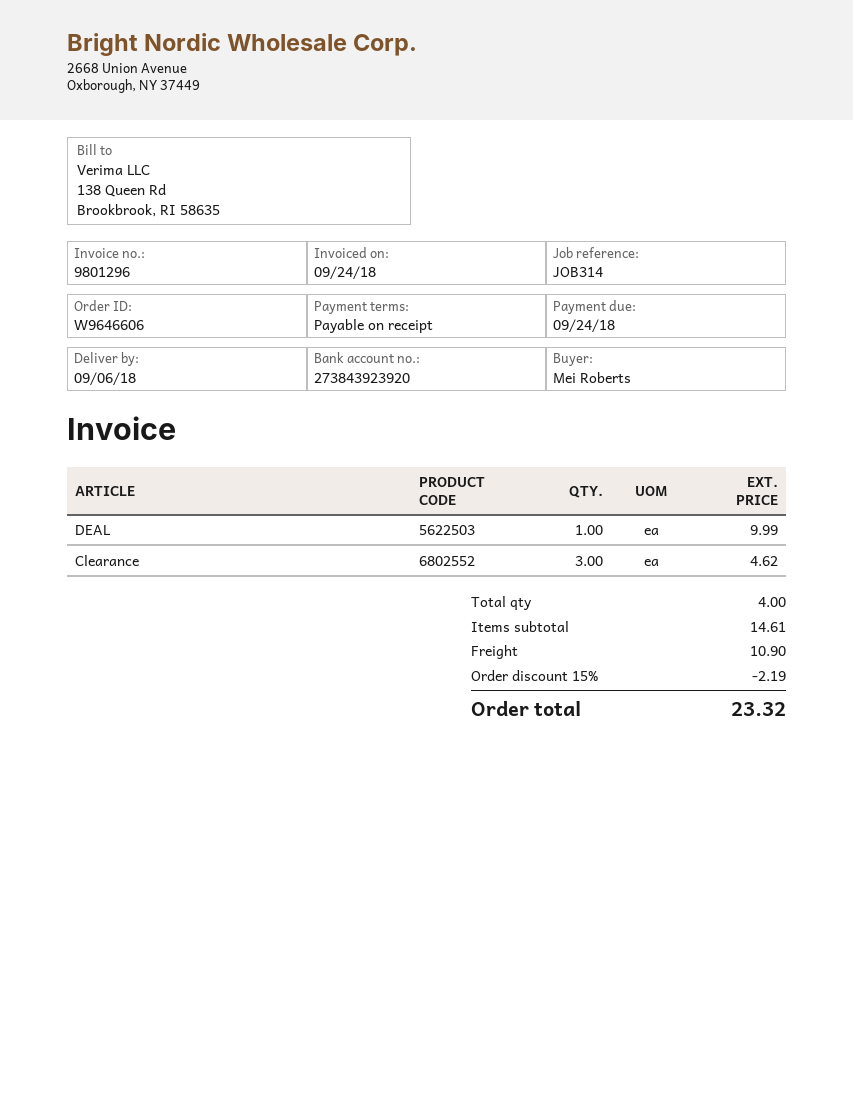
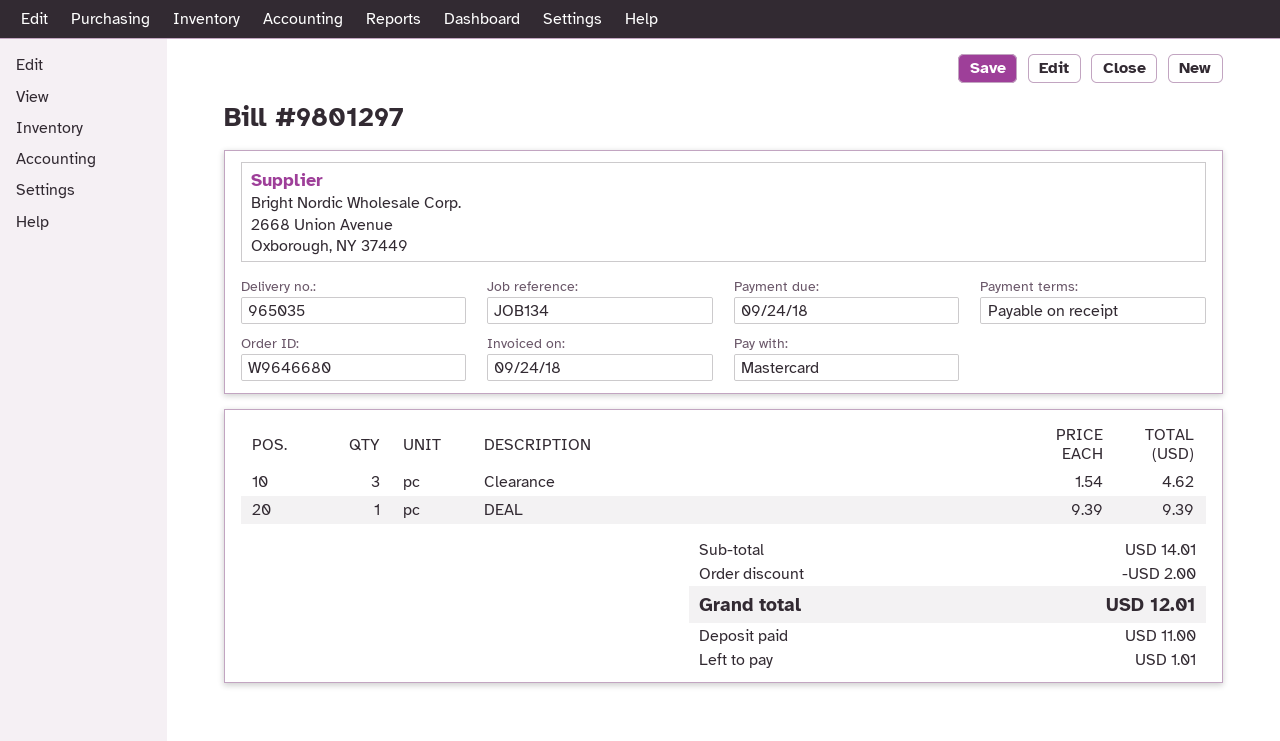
order number: W9646606 -> W9646680
invoice number: 9801296 -> 9801297
reference: JOB314 -> JOB134
DEAL: 1 for 9.99 -> 1 for 9.39
subtotal: 14.61 -> 14.01
discount: 2.19 -> 2.00
shipping: 10.90 -> none
total: 23.32 -> 12.01

